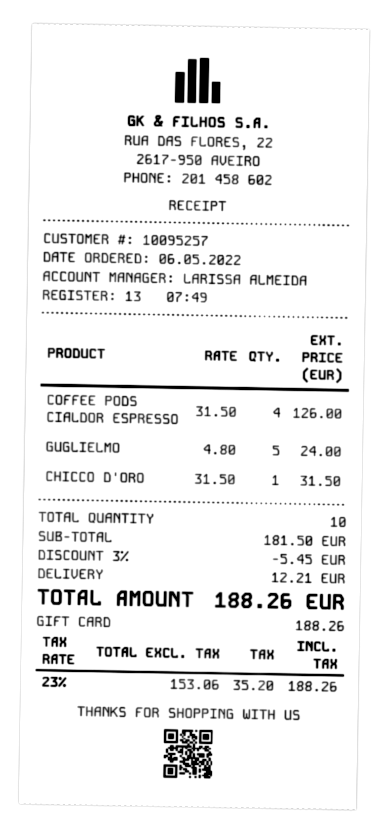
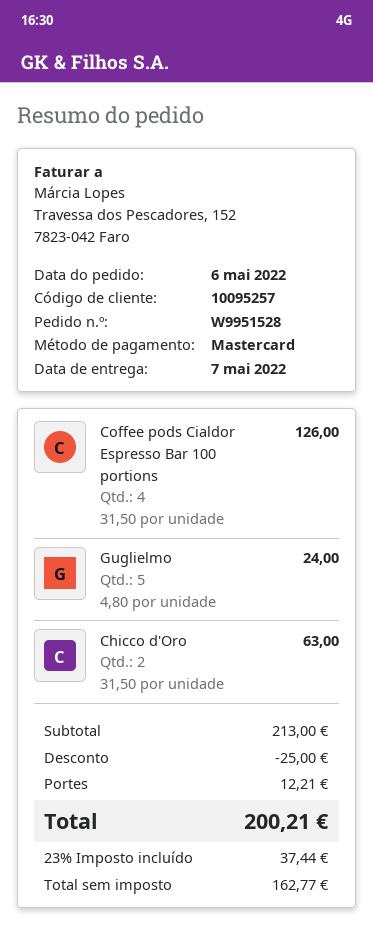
payment method: gift card -> Mastercard
CHICCO D'ORO: 1 x 31.50 = 31.50 -> 2 x 31.50 = 63.00
subtotal: 181.50 -> 213.00
discount: 5.45 -> 25.00
net: 153.06 -> 162.77
tax: 23% = 35.20 -> 23% = 37.44
total: 188.26 -> 200.21

